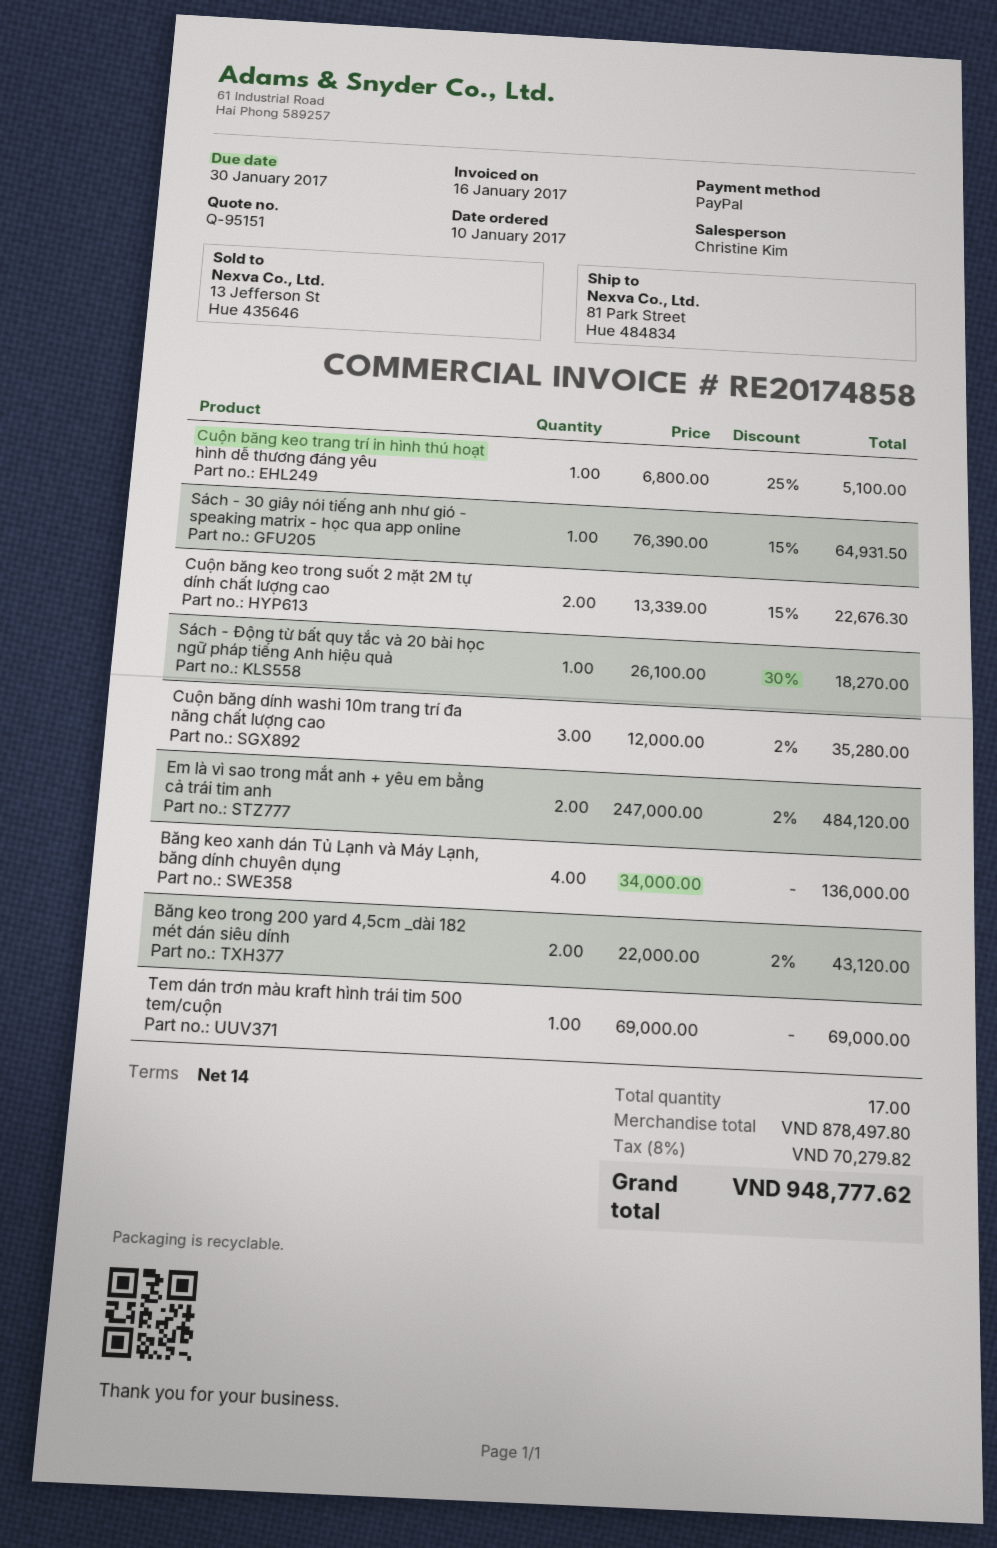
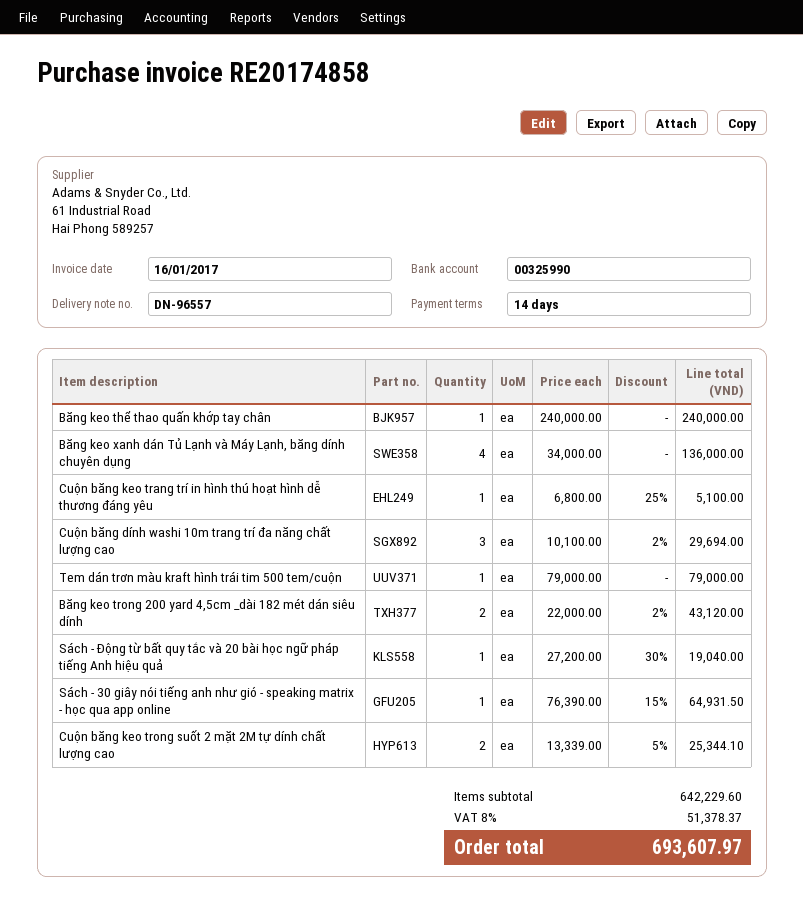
Cuộn băng keo trong suốt 2 mặt 2M tự dính chất lượng cao: 2 x 13339.00 - 15% = 22676.30 -> 2 x 13339.00 - 5% = 25344.10
Sách - Động từ bất quy tắc và 20 bài học ngữ pháp tiếng Anh hiệu quả: 1 x 26100.00 - 30% = 18270.00 -> 1 x 27200.00 - 30% = 19040.00
Cuộn băng dính washi 10m trang trí đa năng chất lượng cao: 3 x 12000.00 - 2% = 35280.00 -> 3 x 10100.00 - 2% = 29694.00
Em là vì sao trong mắt anh + yêu em bằng cả trái tim anh: 2 x 247000.00 - 2% = 484120.00 -> none
Tem dán trơn màu kraft hình trái tim 500 tem/cuộn: 1 x 69000.00 = 69000.00 -> 1 x 79000.00 = 79000.00
Băng keo thể thao quấn khớp tay chân: none -> 1 x 240000.00 = 240000.00
subtotal: 878497.80 -> 642229.60
tax: 8% = 70279.82 -> 8% = 51378.37
total: 948777.62 -> 693607.97

